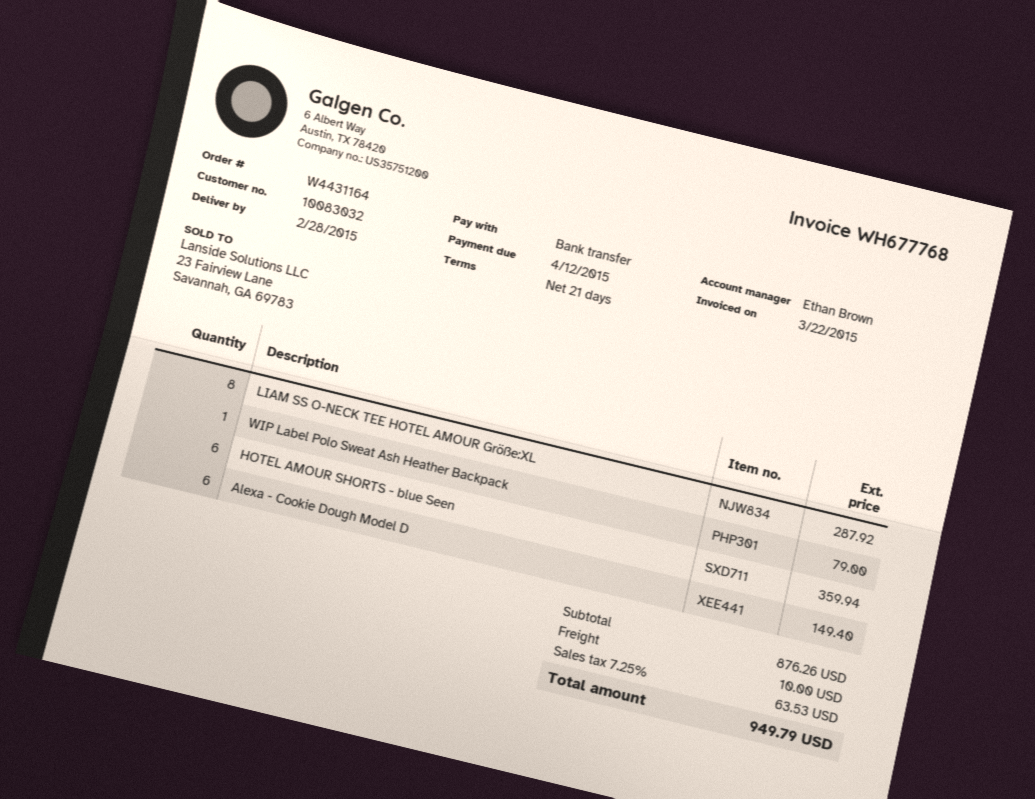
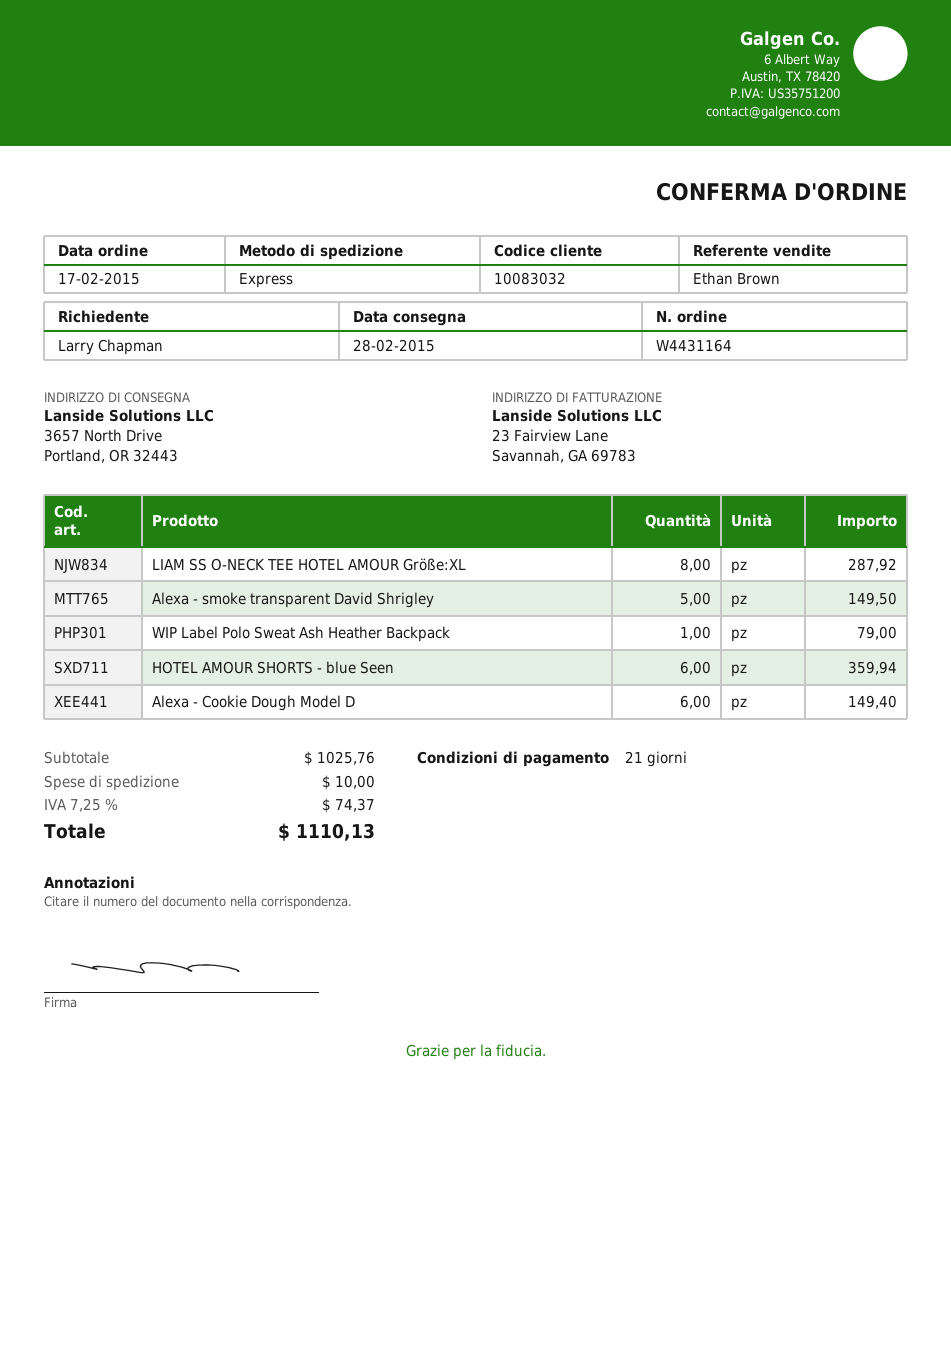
Alexa - smoke transparent David Shrigley: none -> 5 for 149.50
subtotal: 876.26 -> 1025.76
tax: 7.25% = 63.53 -> 7.25% = 74.37
total: 949.79 -> 1110.13

